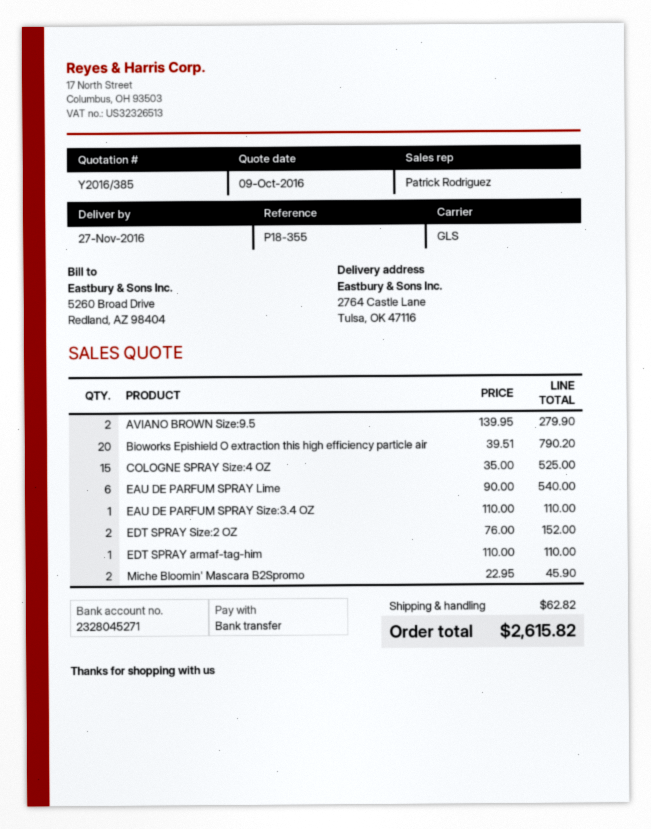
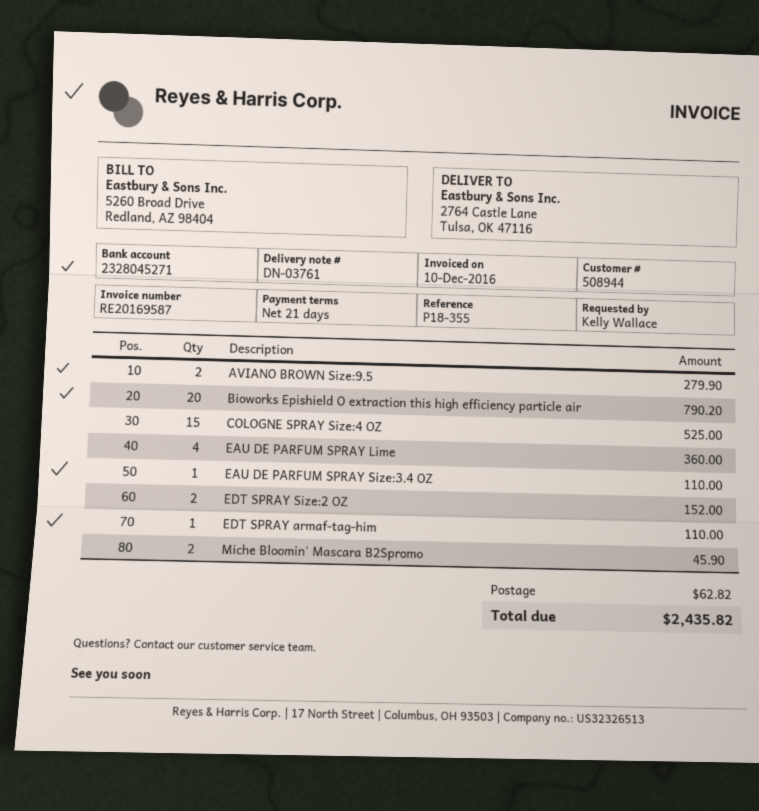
EAU DE PARFUM SPRAY Lime: 6 for 540.00 -> 4 for 360.00
total: 2615.82 -> 2435.82

